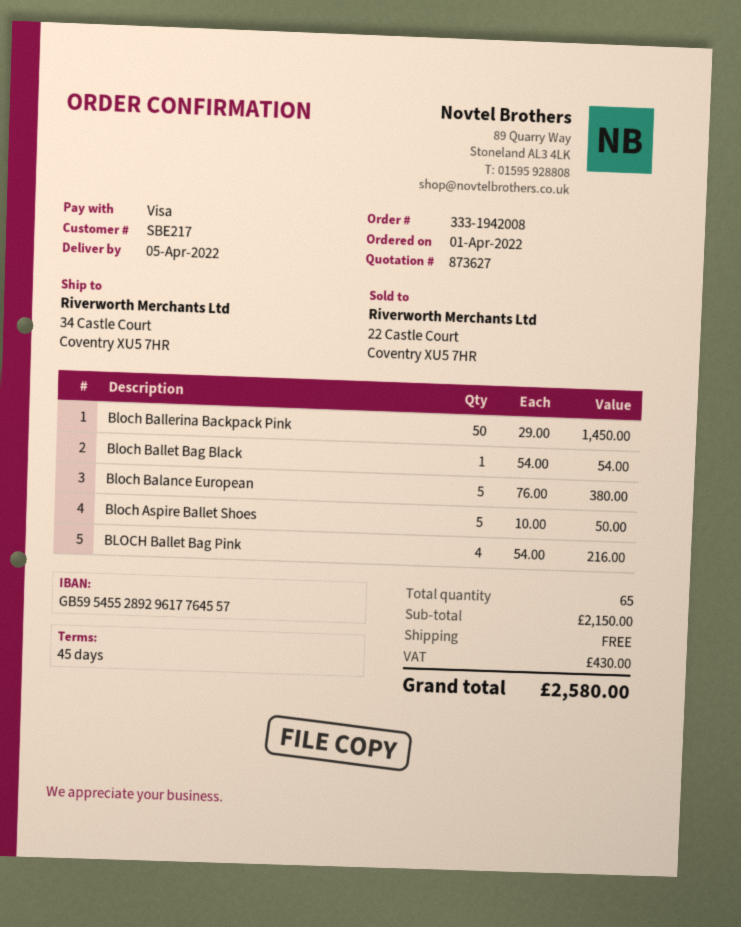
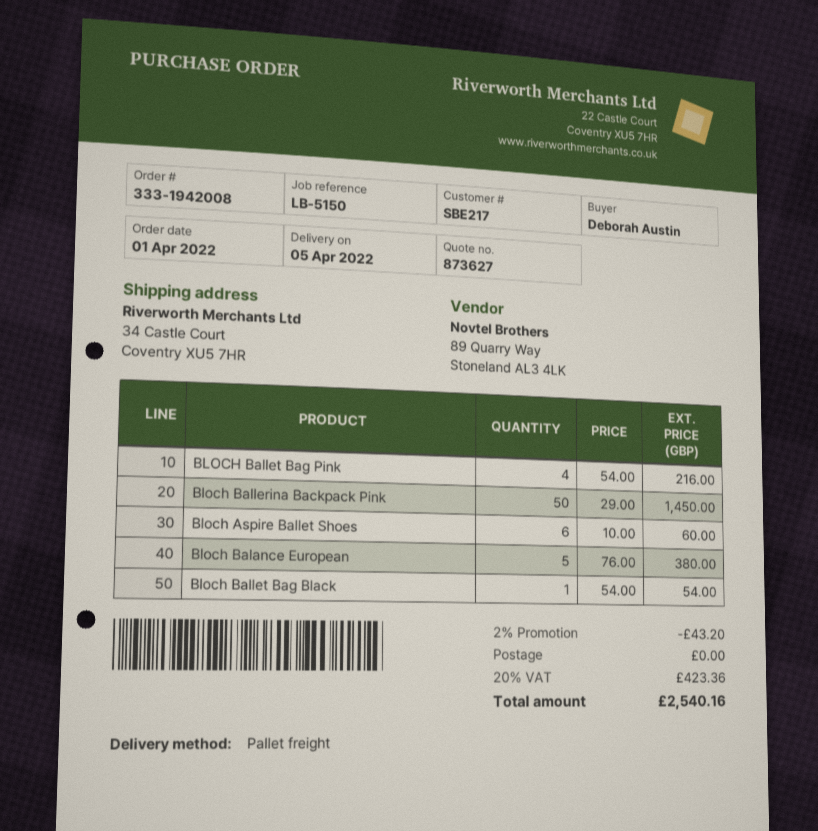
Bloch Aspire Ballet Shoes: 5 x 10.00 = 50.00 -> 6 x 10.00 = 60.00
discount: none -> 2% = 43.20
tax: 430.00 -> 423.36
total: 2580.00 -> 2540.16

